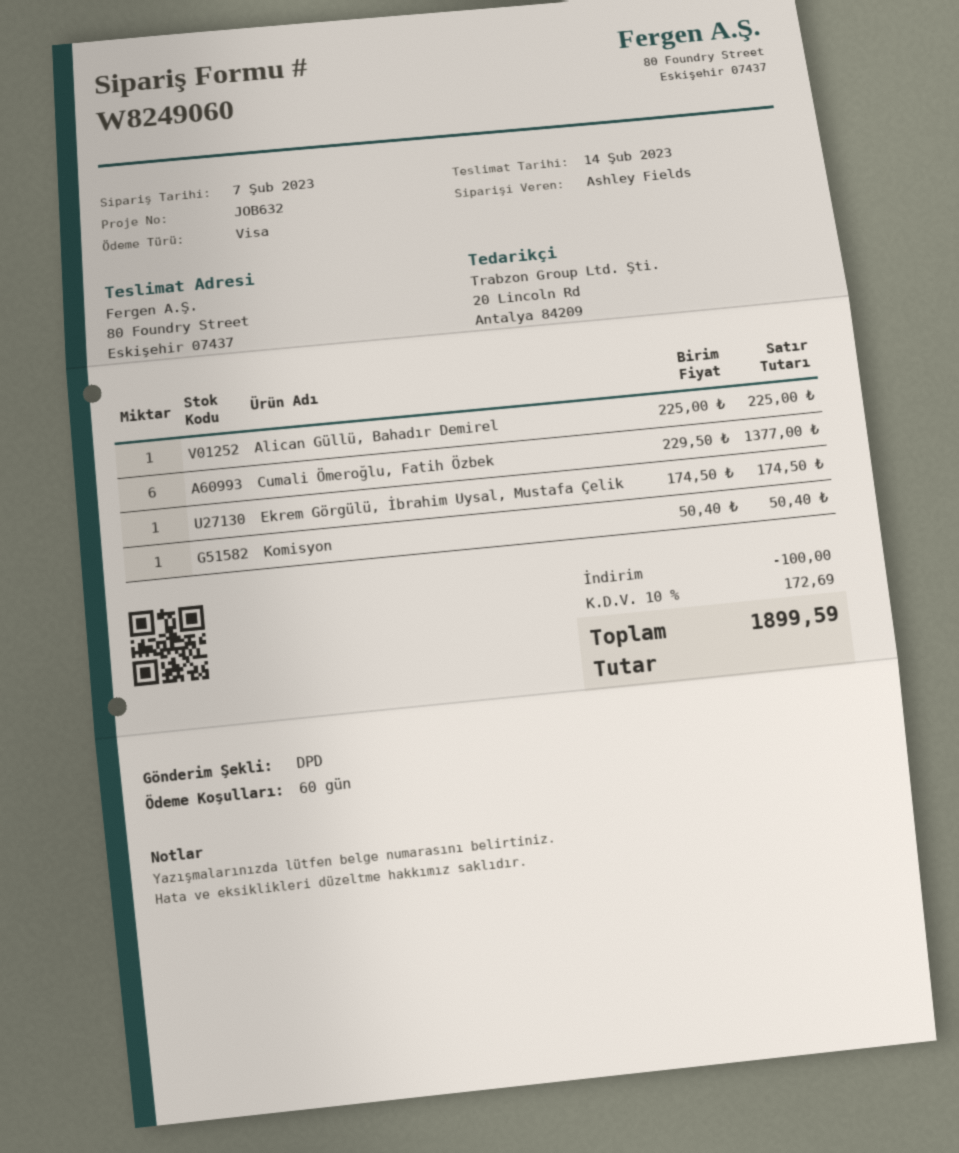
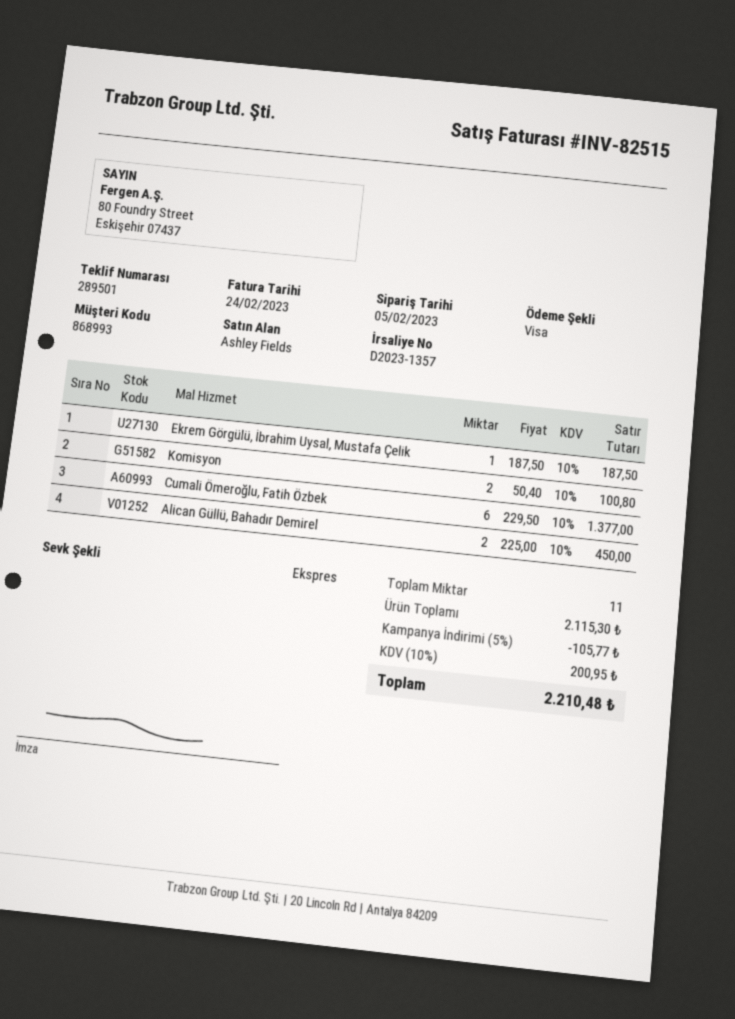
order date: 2023-02-07 -> 2023-02-05
shipping method: DPD -> express
Alican Güllü, Bahadır Demirel: 1 x 225.00 = 225.00 -> 2 x 225.00 = 450.00
Ekrem Görgülü, İbrahim Uysal, Mustafa Çelik: 1 x 174.50 = 174.50 -> 1 x 187.50 = 187.50
Komisyon: 1 x 50.40 = 50.40 -> 2 x 50.40 = 100.80
discount: 100.00 -> 105.77
tax: 10% = 172.69 -> 10% = 200.95
total: 1899.59 -> 2210.48

